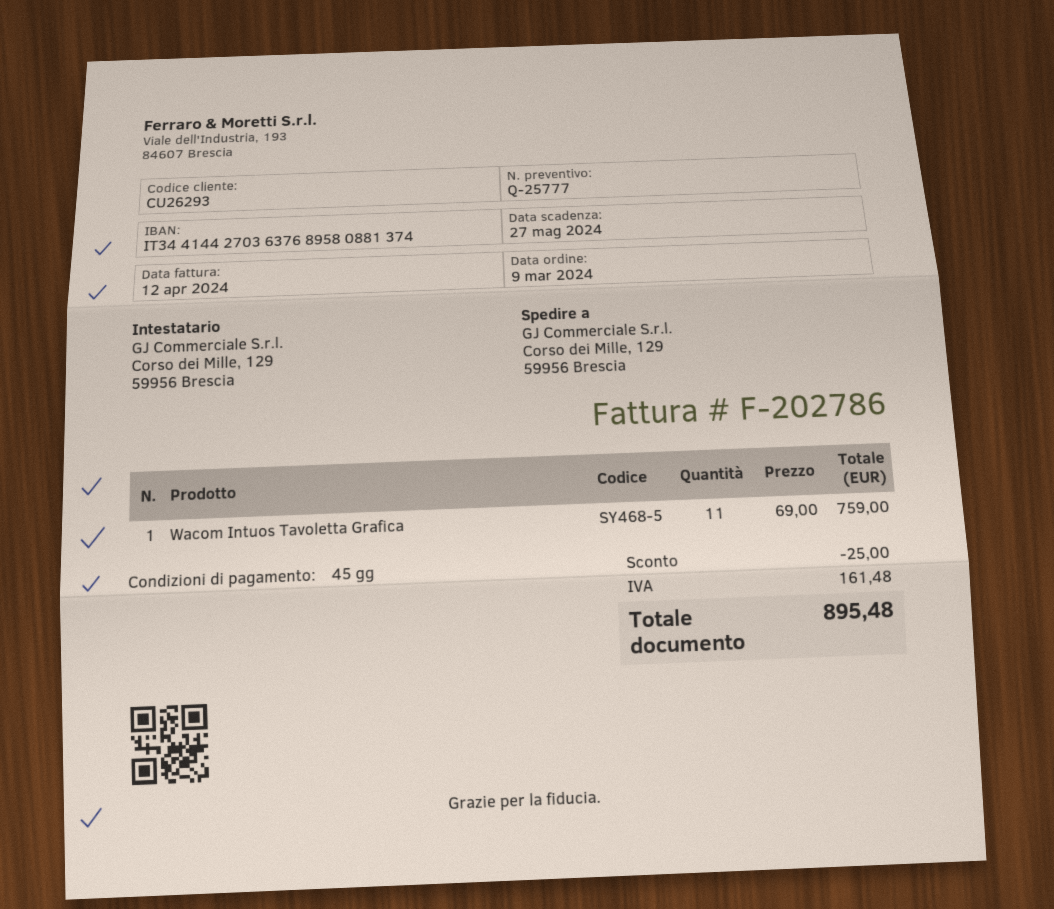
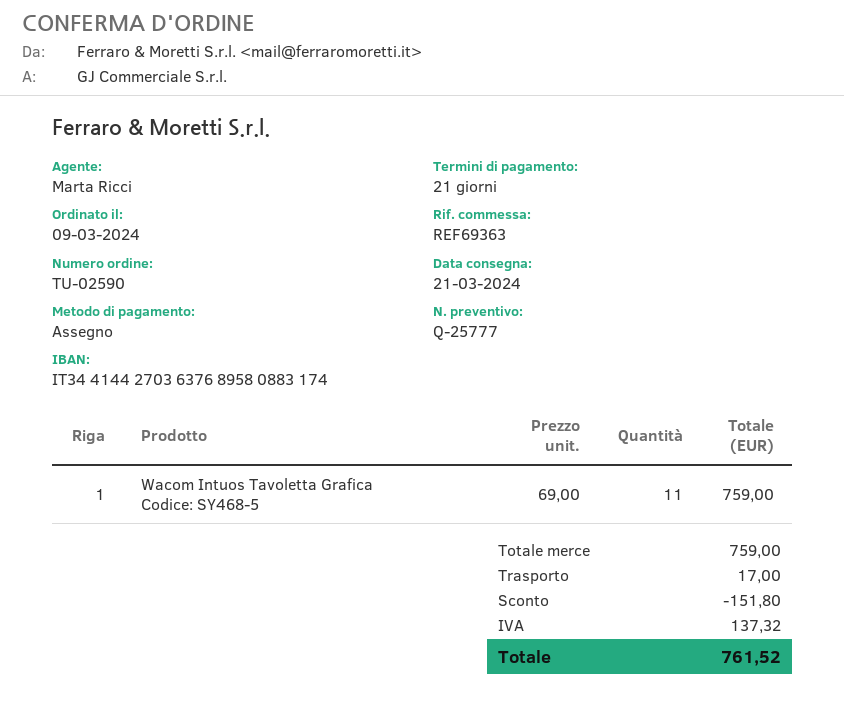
payment terms: 45 days -> 21 days
bank account: IT3441442703637689580881374 -> IT3441442703637689580883174
discount: 25.00 -> 151.80
shipping: none -> 17.00
tax: 161.48 -> 137.32
total: 895.48 -> 761.52

